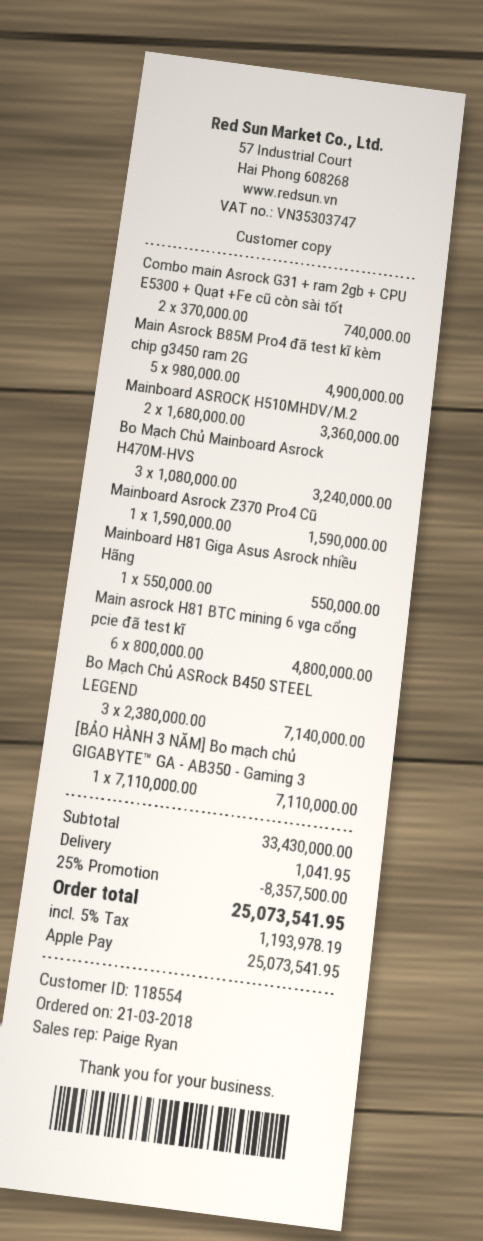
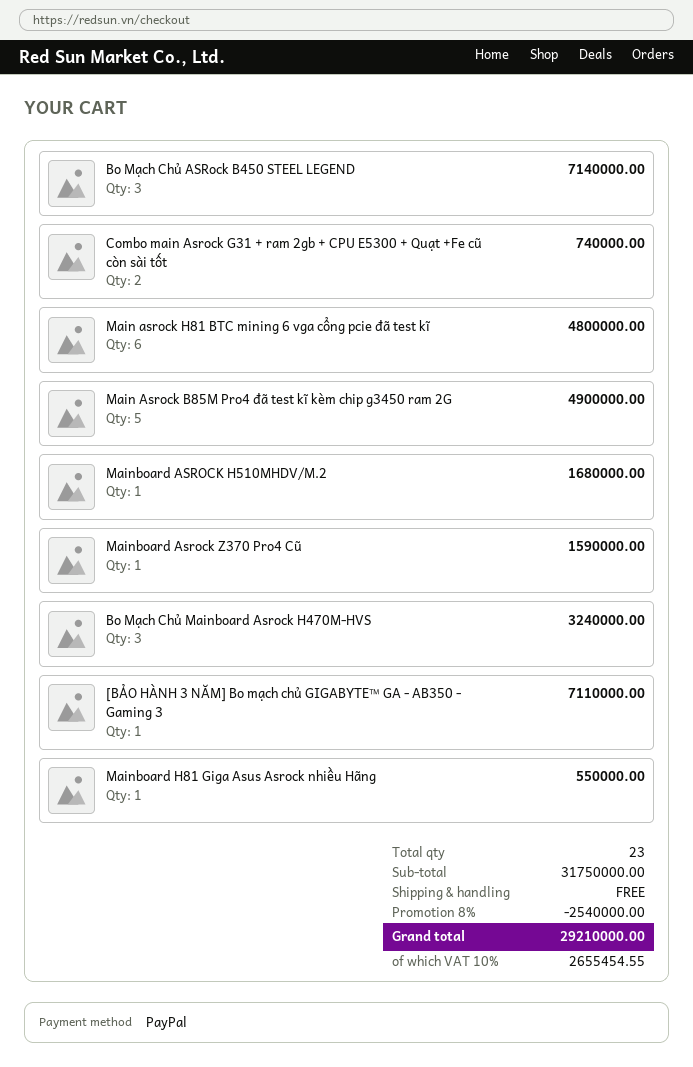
payment method: Apple Pay -> PayPal
Mainboard ASROCK H510MHDV/M.2: 2 for 3360000.00 -> 1 for 1680000.00
subtotal: 33430000.00 -> 31750000.00
discount: 25% = 8357500.00 -> 8% = 2540000.00
shipping: 1041.95 -> 0.00
tax: 5% = 1193978.19 -> 10% = 2655454.55
total: 25073541.95 -> 29210000.00

